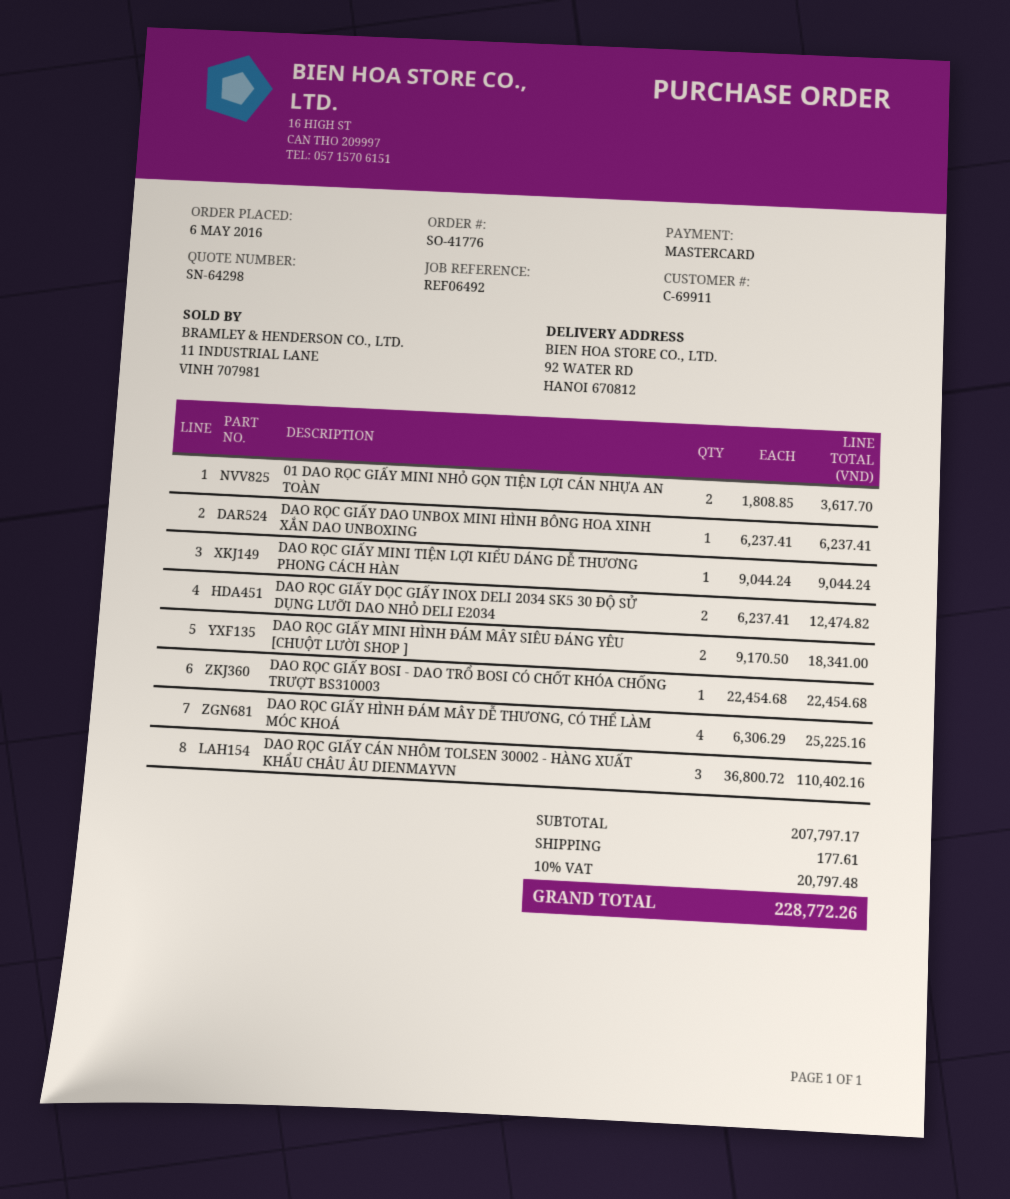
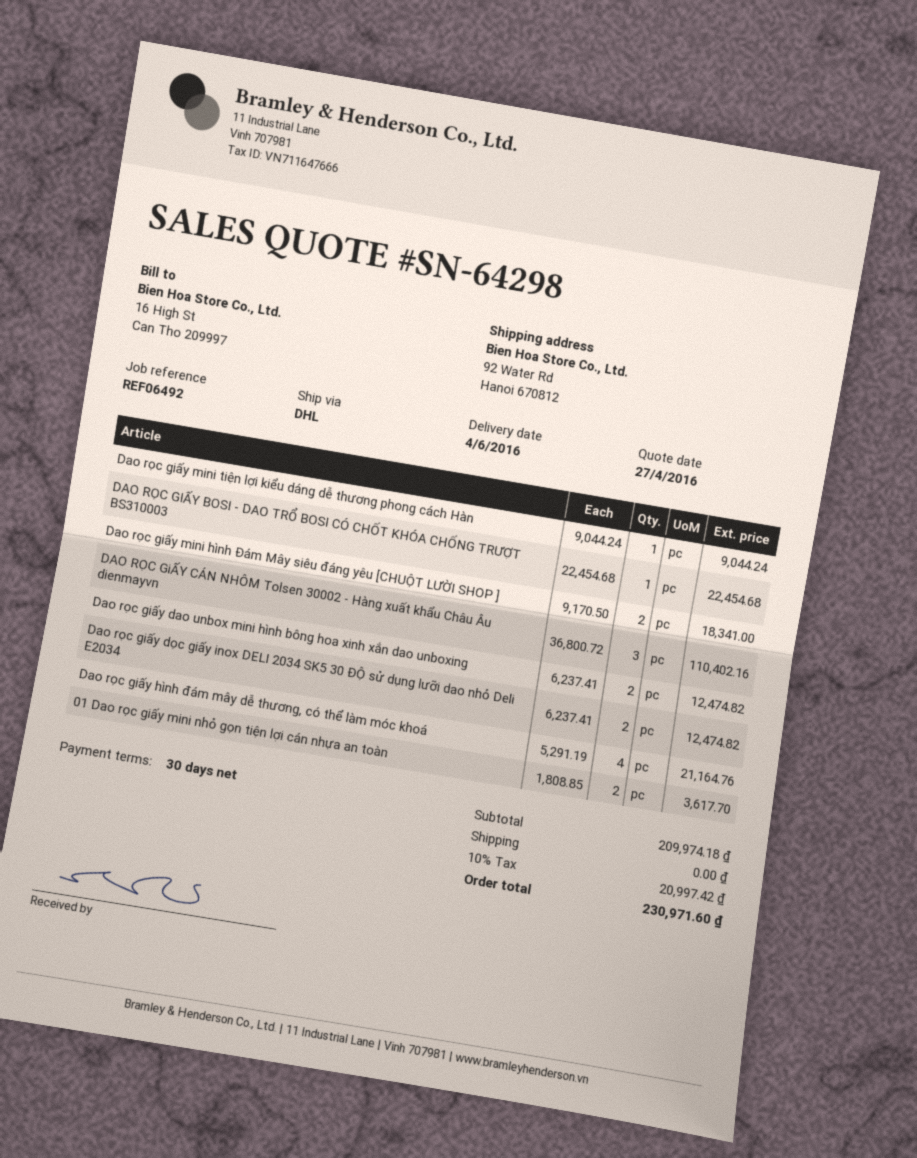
DAO RỌC GIẤY DAO UNBOX MINI HÌNH BÔNG HOA XINH XẮN DAO UNBOXING: 1 x 6237.41 = 6237.41 -> 2 x 6237.41 = 12474.82
DAO RỌC GIẤY HÌNH ĐÁM MÂY DỄ THƯƠNG, CÓ THỂ LÀM MÓC KHOÁ: 4 x 6306.29 = 25225.16 -> 4 x 5291.19 = 21164.76
subtotal: 207797.17 -> 209974.18
shipping: 177.61 -> 0.00
tax: 10% = 20797.48 -> 10% = 20997.42
total: 228772.26 -> 230971.60

